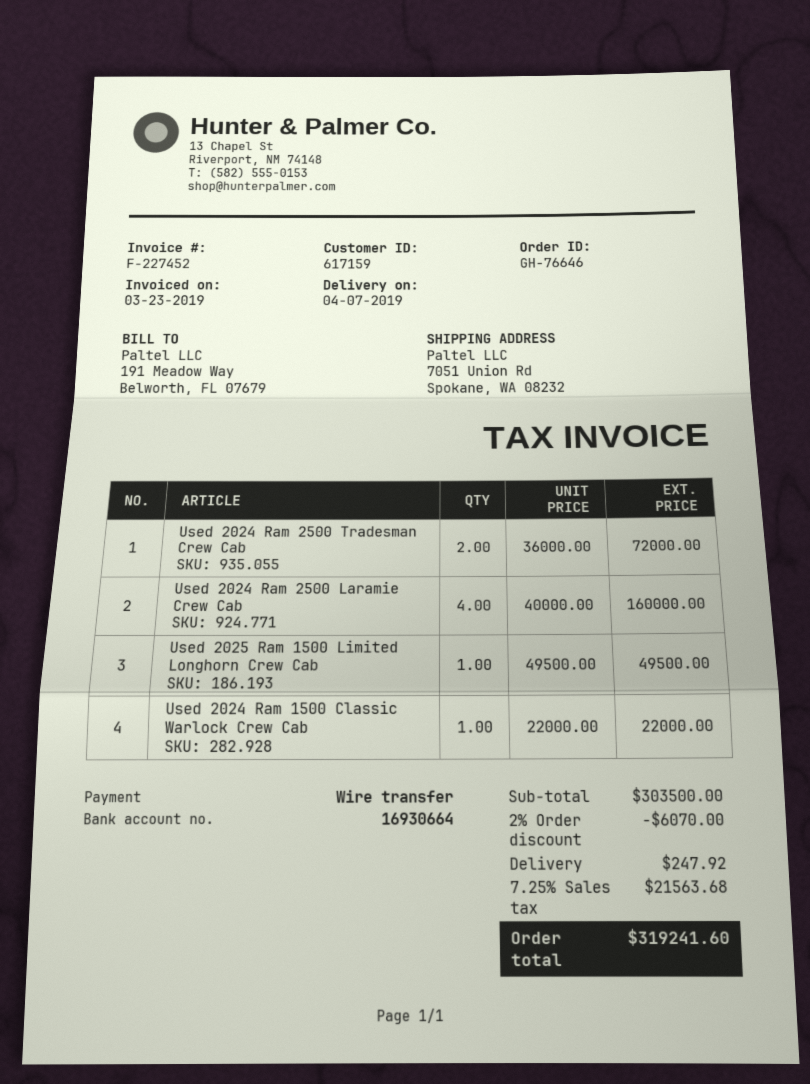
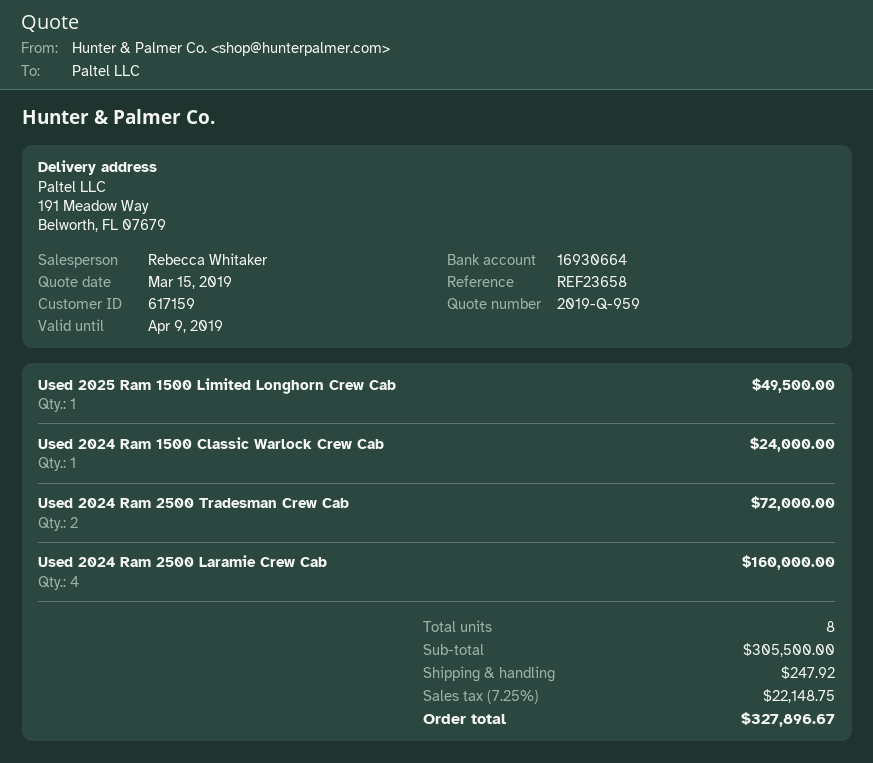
ship to: 7051 Union Rd, Spokane, WA 08232 -> 191 Meadow Way, Belworth, FL 07679
Used 2024 Ram 1500 Classic Warlock Crew Cab: 1 for 22000.00 -> 1 for 24000.00
subtotal: 303500.00 -> 305500.00
discount: 2% = 6070.00 -> none
tax: 7.25% = 21563.68 -> 7.25% = 22148.75
total: 319241.60 -> 327896.67

